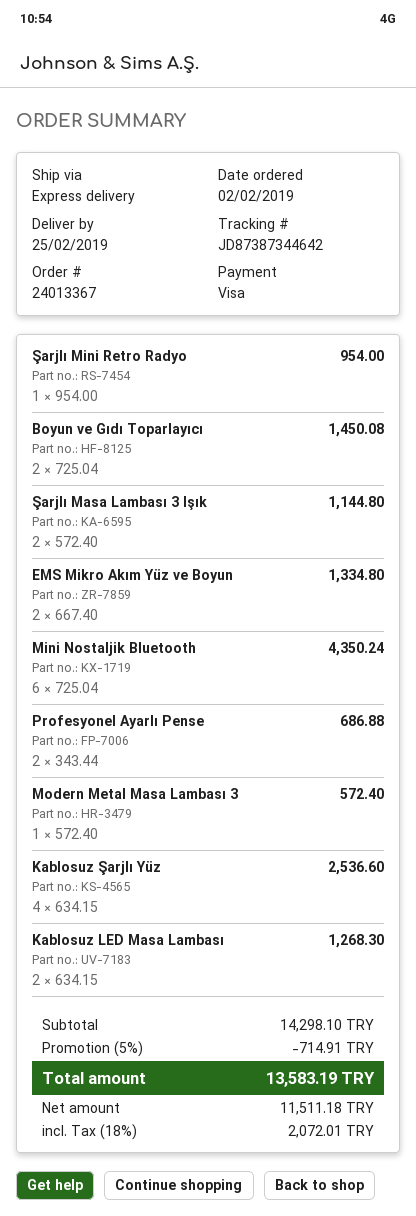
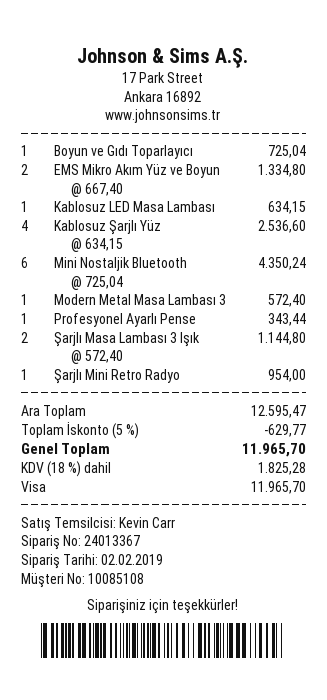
Boyun ve Gıdı Toparlayıcı: 2 x 725.04 = 1450.08 -> 1 x 725.04 = 725.04
Profesyonel Ayarlı Pense: 2 x 343.44 = 686.88 -> 1 x 343.44 = 343.44
Kablosuz LED Masa Lambası: 2 x 634.15 = 1268.30 -> 1 x 634.15 = 634.15
subtotal: 14298.10 -> 12595.47
discount: 5% = 714.91 -> 5% = 629.77
tax: 18% = 2072.01 -> 18% = 1825.28
total: 13583.19 -> 11965.70

